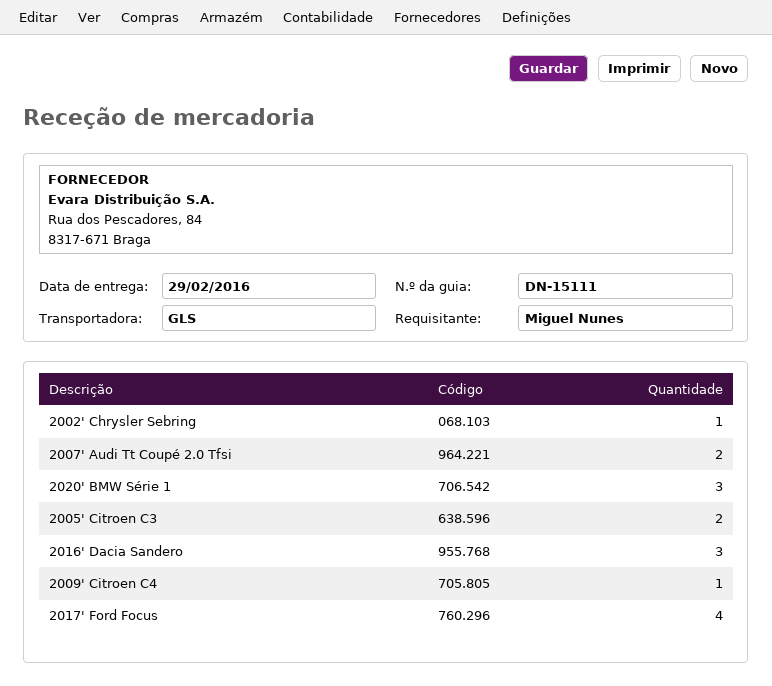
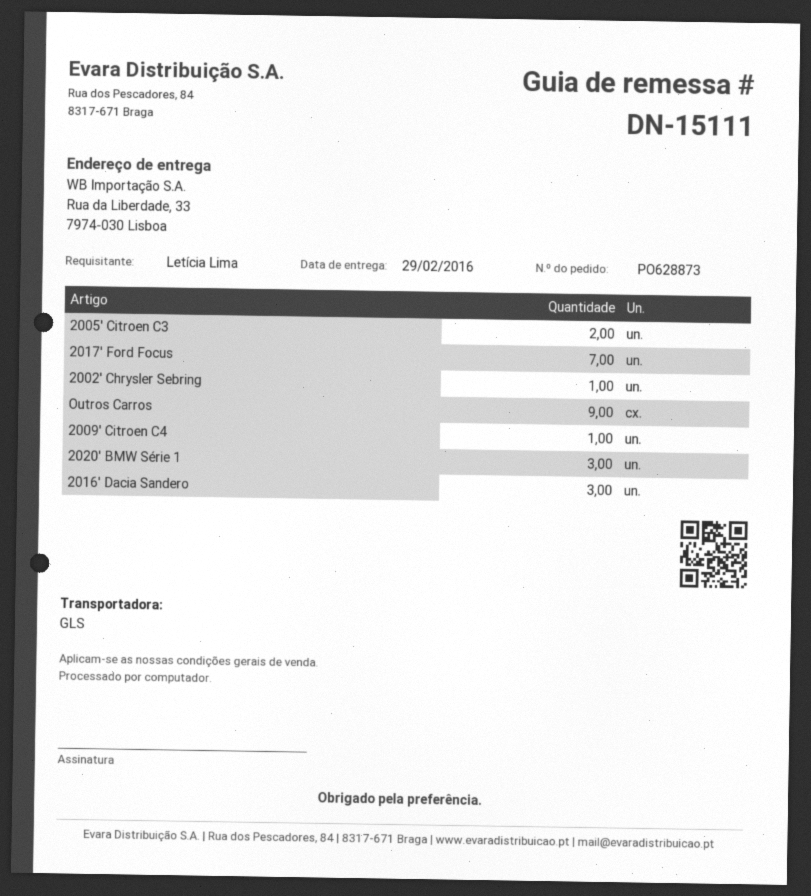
ordered by: Miguel Nunes -> Letícia Lima
2007' Audi Tt Coupé 2.0 Tfsi: 2 -> none
2017' Ford Focus: 4 -> 7
Outros Carros: none -> 9

